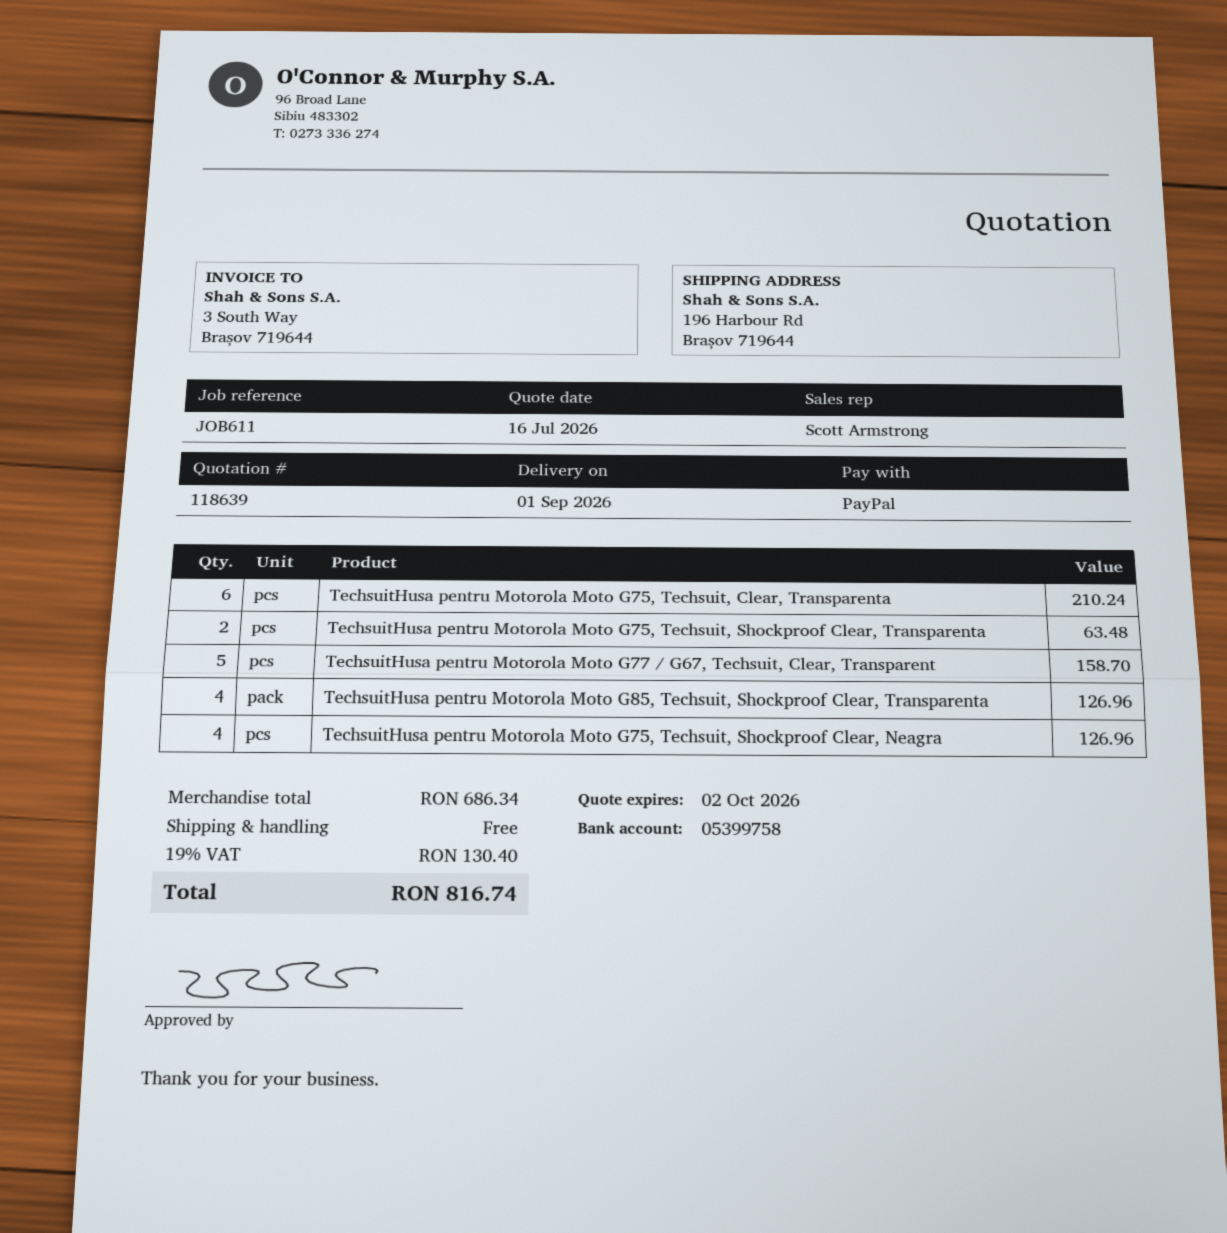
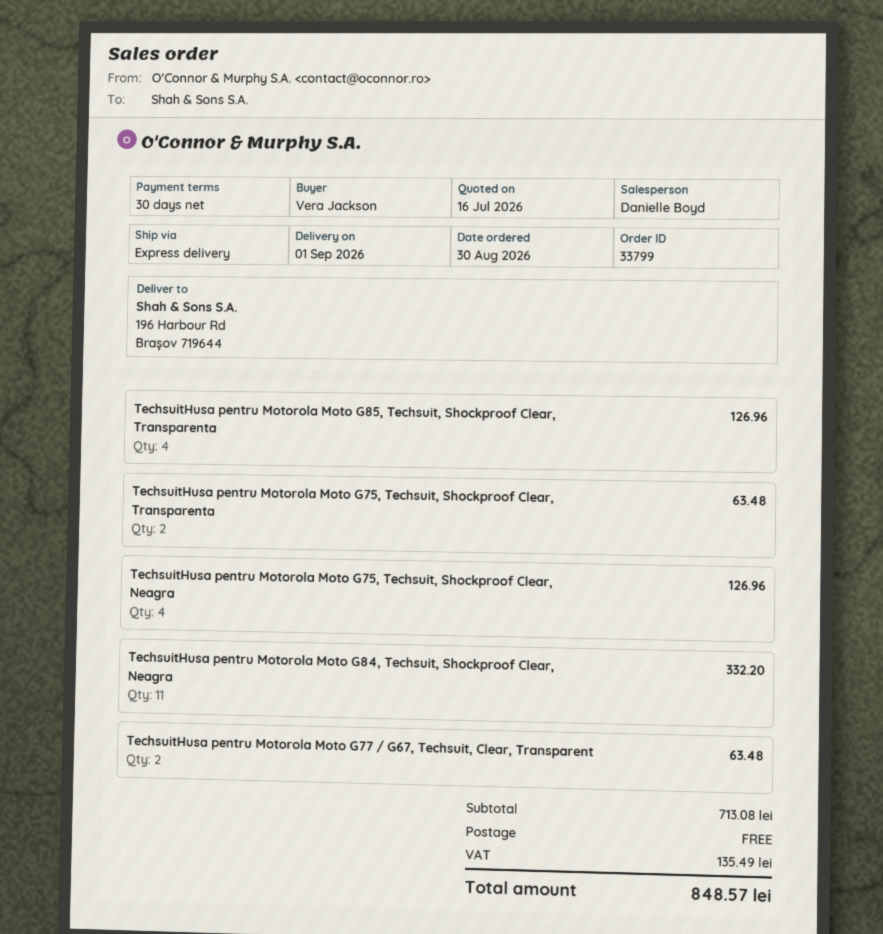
sales rep: Scott Armstrong -> Danielle Boyd
TechsuitHusa pentru Motorola Moto G75, Techsuit, Clear, Transparenta: 6 for 210.24 -> none
TechsuitHusa pentru Motorola Moto G77 / G67, Techsuit, Clear, Transparent: 5 for 158.70 -> 2 for 63.48
TechsuitHusa pentru Motorola Moto G84, Techsuit, Shockproof Clear, Neagra: none -> 11 for 332.20
subtotal: 686.34 -> 713.08
tax: 130.40 -> 135.49
total: 816.74 -> 848.57

